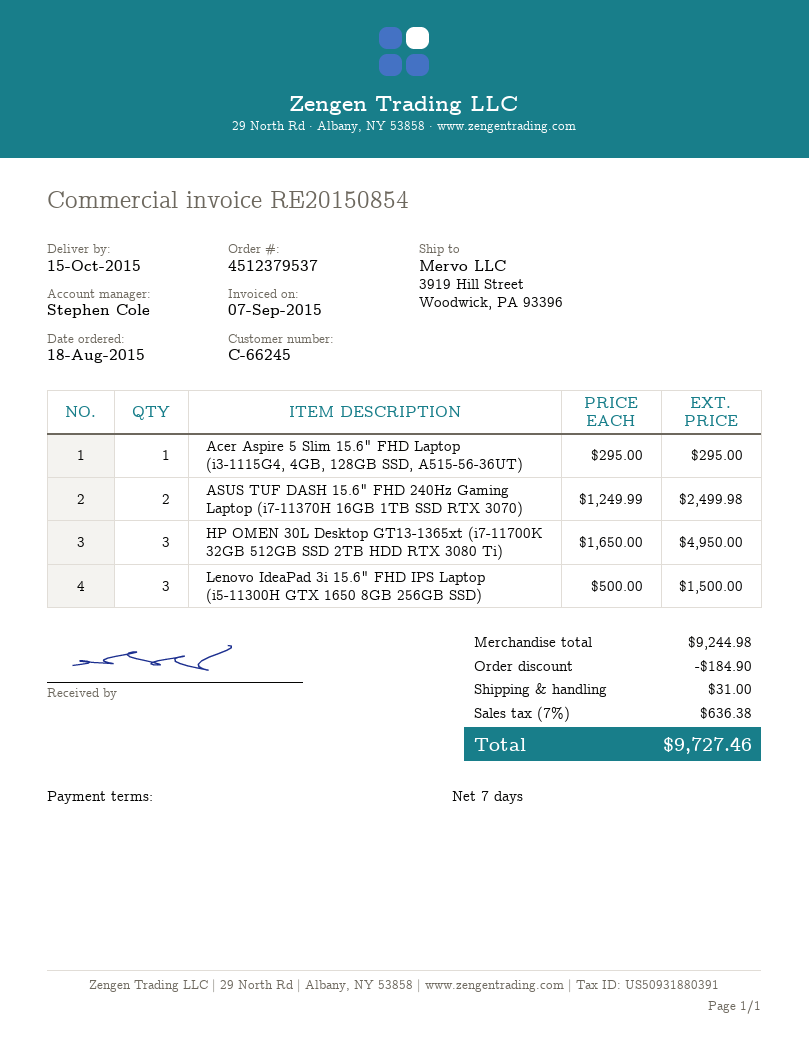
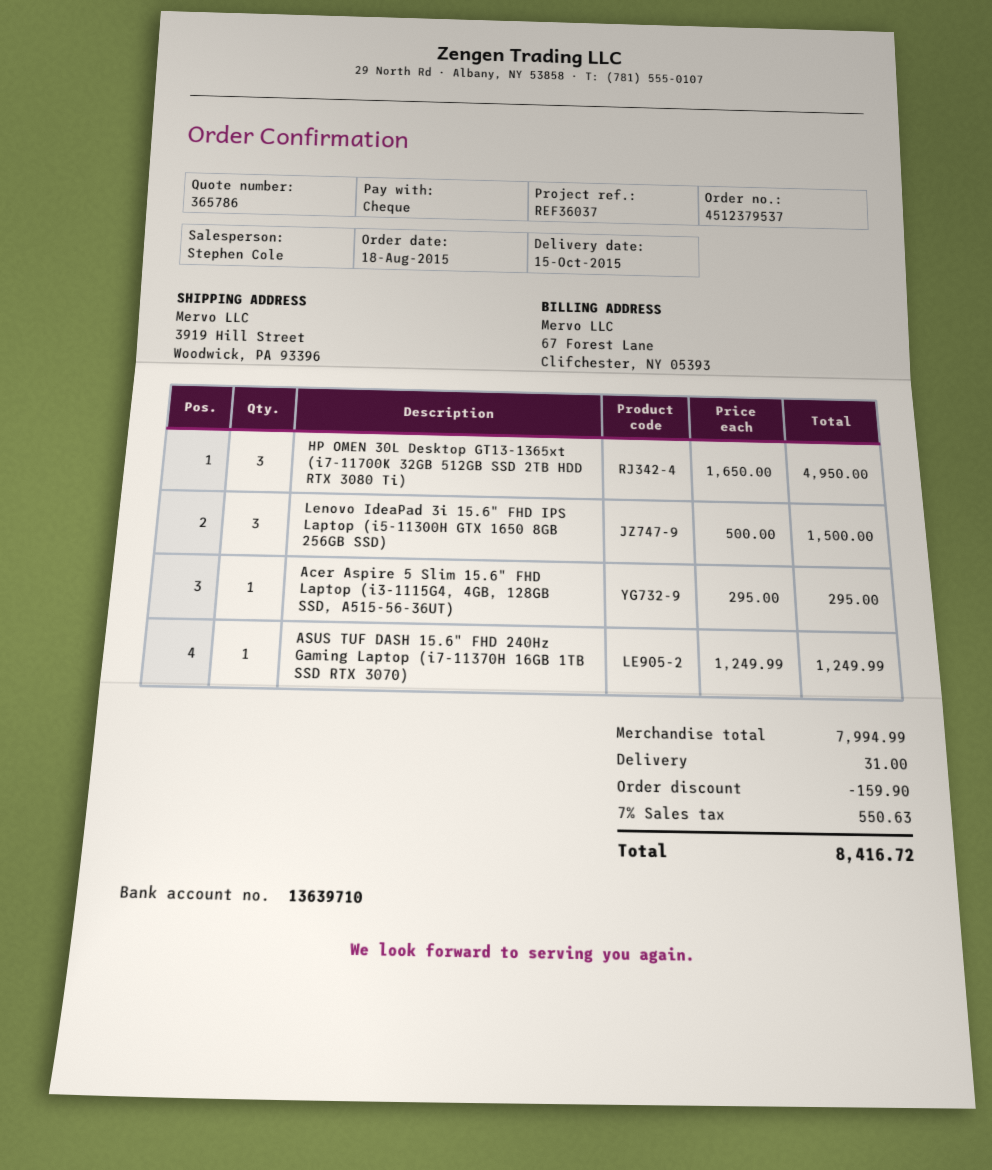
ASUS TUF DASH 15.6" FHD 240Hz Gaming Laptop (i7-11370H 16GB 1TB SSD RTX 3070): 2 x 1249.99 = 2499.98 -> 1 x 1249.99 = 1249.99
subtotal: 9244.98 -> 7994.99
discount: 184.90 -> 159.90
tax: 7% = 636.38 -> 7% = 550.63
total: 9727.46 -> 8416.72

